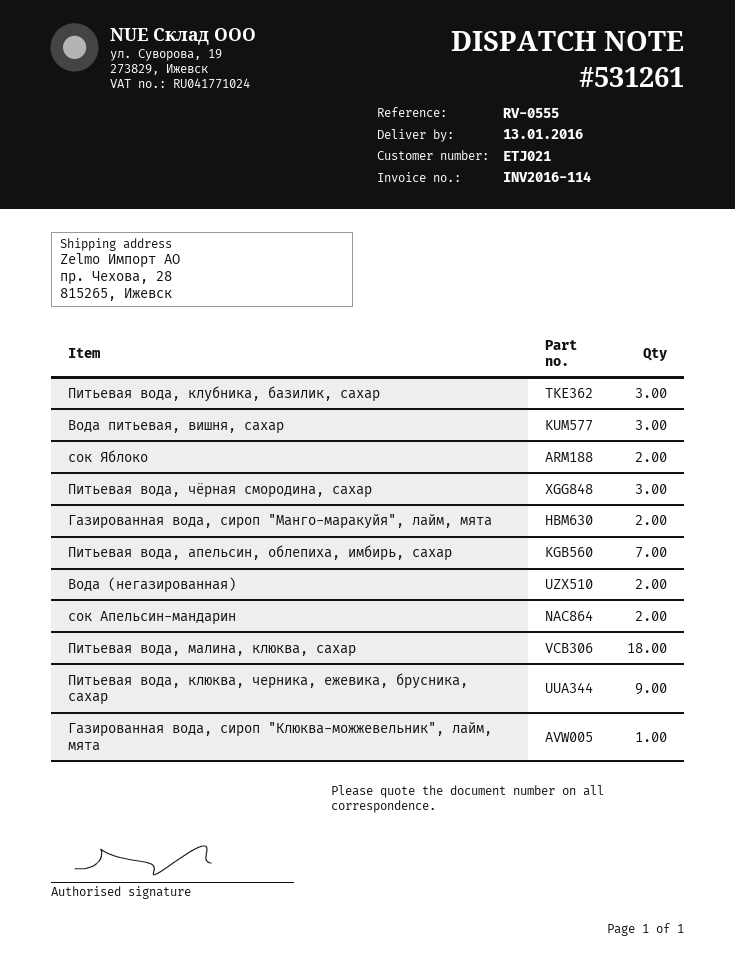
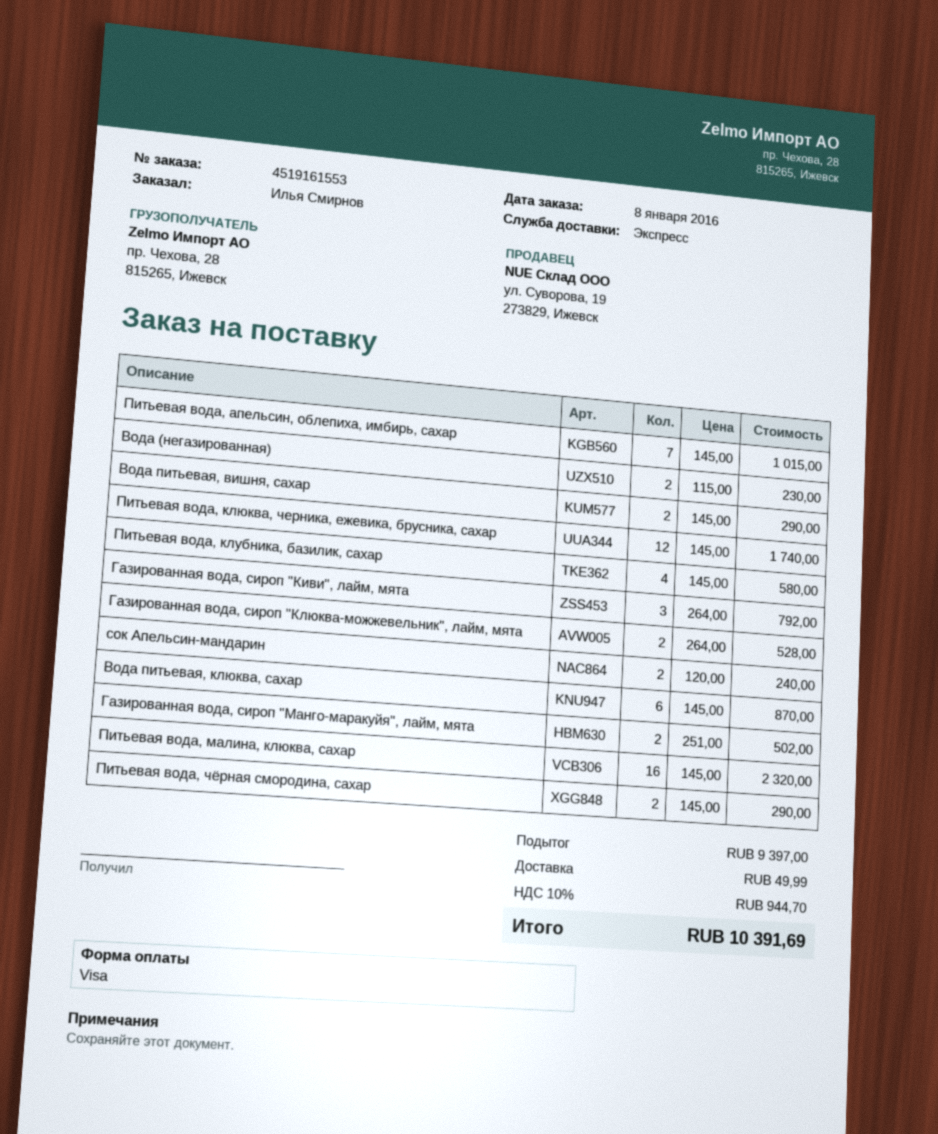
Питьевая вода, клубника, базилик, сахар: 3 -> 4
Вода питьевая, вишня, сахар: 3 -> 2
сок Яблоко: 2 -> none
Питьевая вода, чёрная смородина, сахар: 3 -> 2
Питьевая вода, малина, клюква, сахар: 18 -> 16
Питьевая вода, клюква, черника, ежевика, брусника, сахар: 9 -> 12
Газированная вода, сироп "Клюква-можжевельник", лайм, мята: 1 -> 2
Газированная вода, сироп "Киви", лайм, мята: none -> 3
Вода питьевая, клюква, сахар: none -> 6

